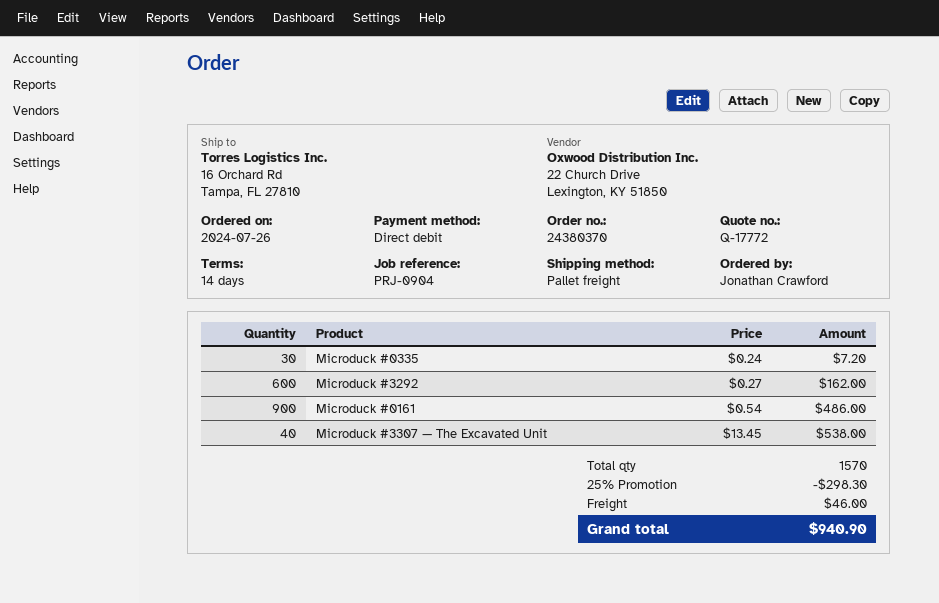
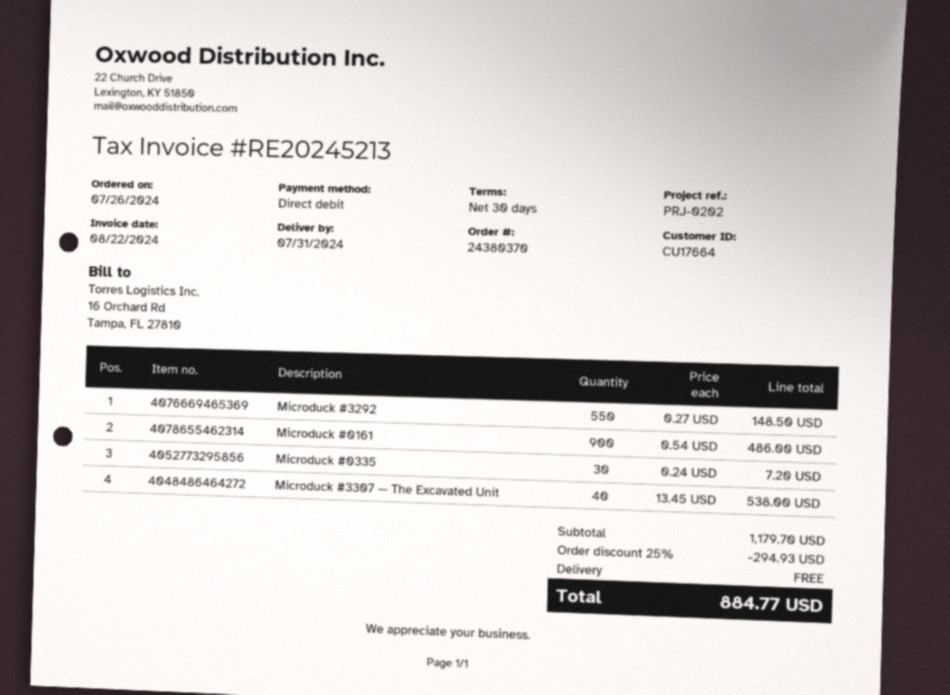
payment terms: 14 days -> 30 days
reference: PRJ-0904 -> PRJ-0202
Microduck #3292: 600 x 0.27 = 162.00 -> 550 x 0.27 = 148.50
discount: 25% = 298.30 -> 25% = 294.93
shipping: 46.00 -> 0.00
total: 940.90 -> 884.77

